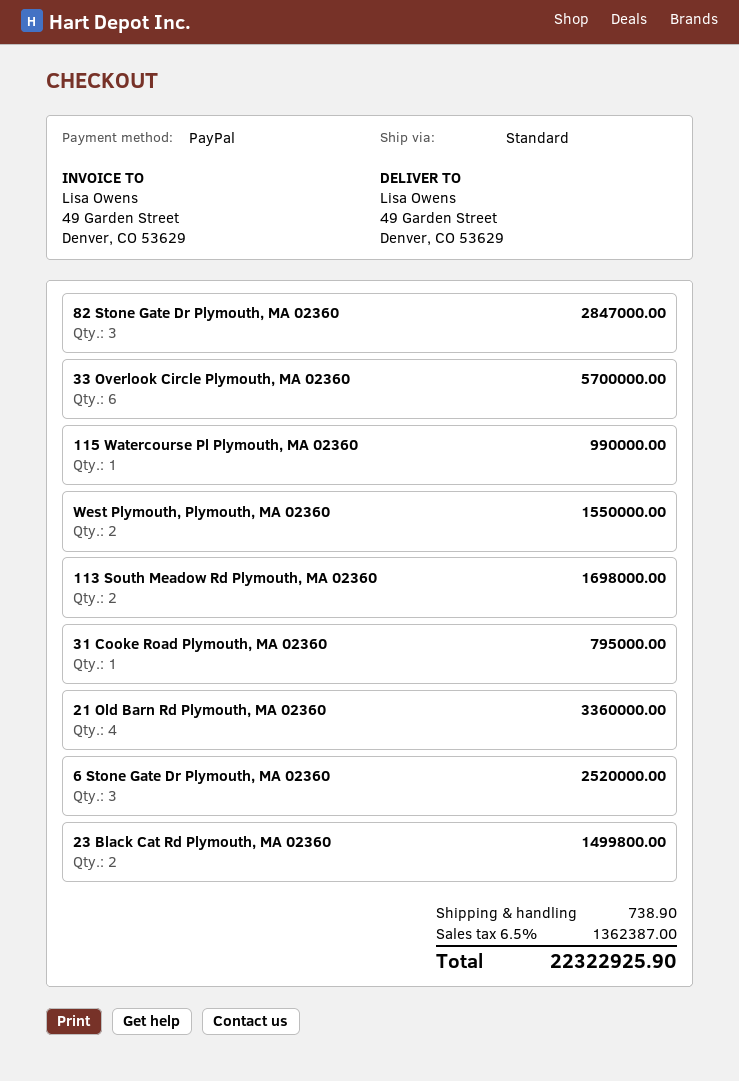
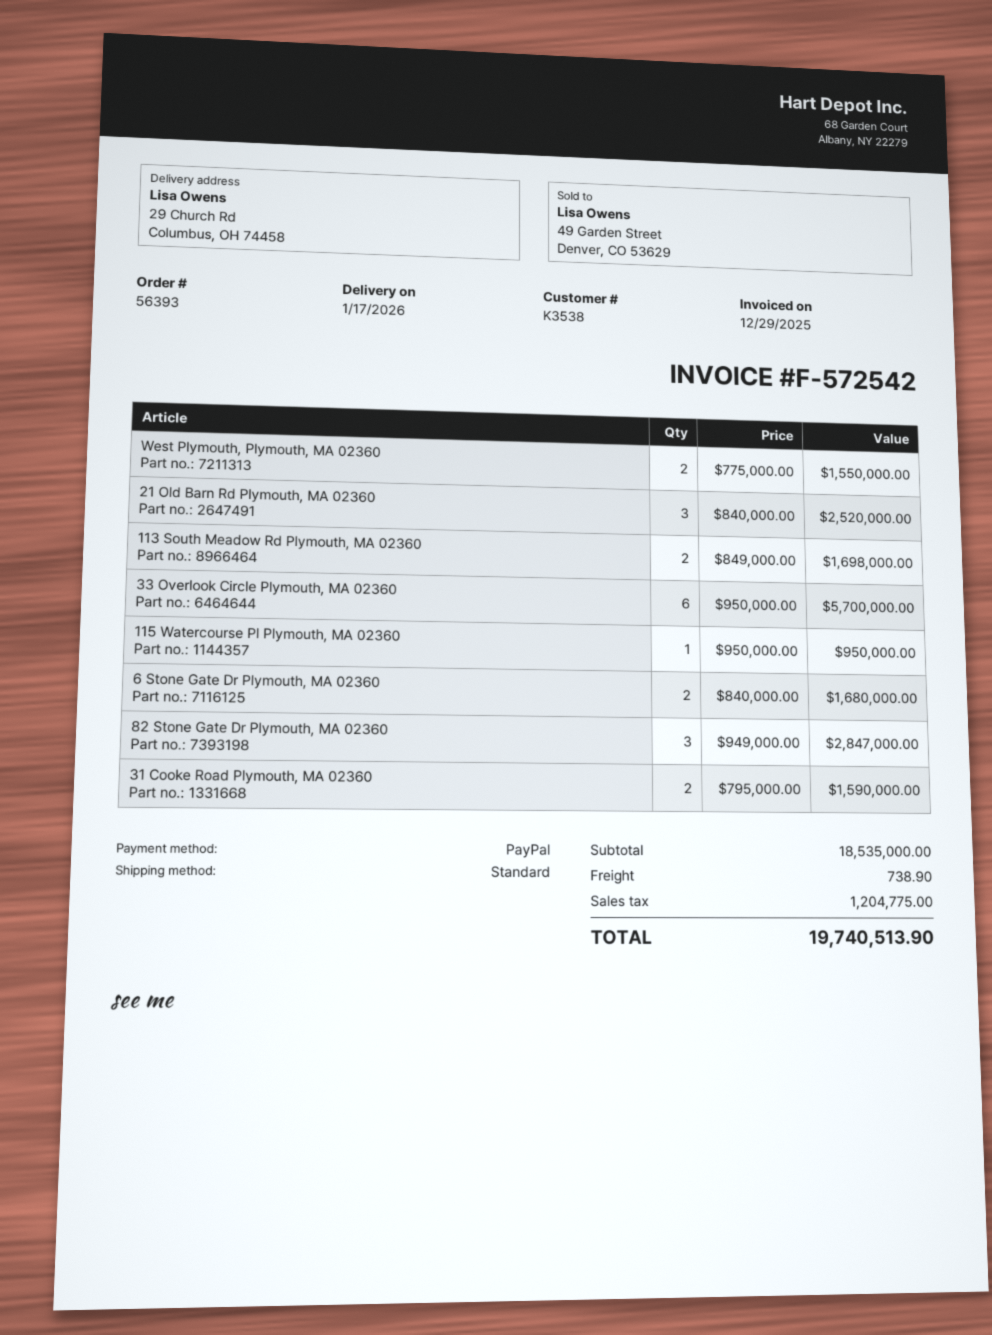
ship to: 49 Garden Street, Denver, CO 53629 -> 29 Church Rd, Columbus, OH 74458
115 Watercourse Pl Plymouth, MA 02360: 1 for 990000.00 -> 1 for 950000.00
31 Cooke Road Plymouth, MA 02360: 1 for 795000.00 -> 2 for 1590000.00
21 Old Barn Rd Plymouth, MA 02360: 4 for 3360000.00 -> 3 for 2520000.00
6 Stone Gate Dr Plymouth, MA 02360: 3 for 2520000.00 -> 2 for 1680000.00
23 Black Cat Rd Plymouth, MA 02360: 2 for 1499800.00 -> none
tax: 1362387.00 -> 1204775.00
total: 22322925.90 -> 19740513.90

